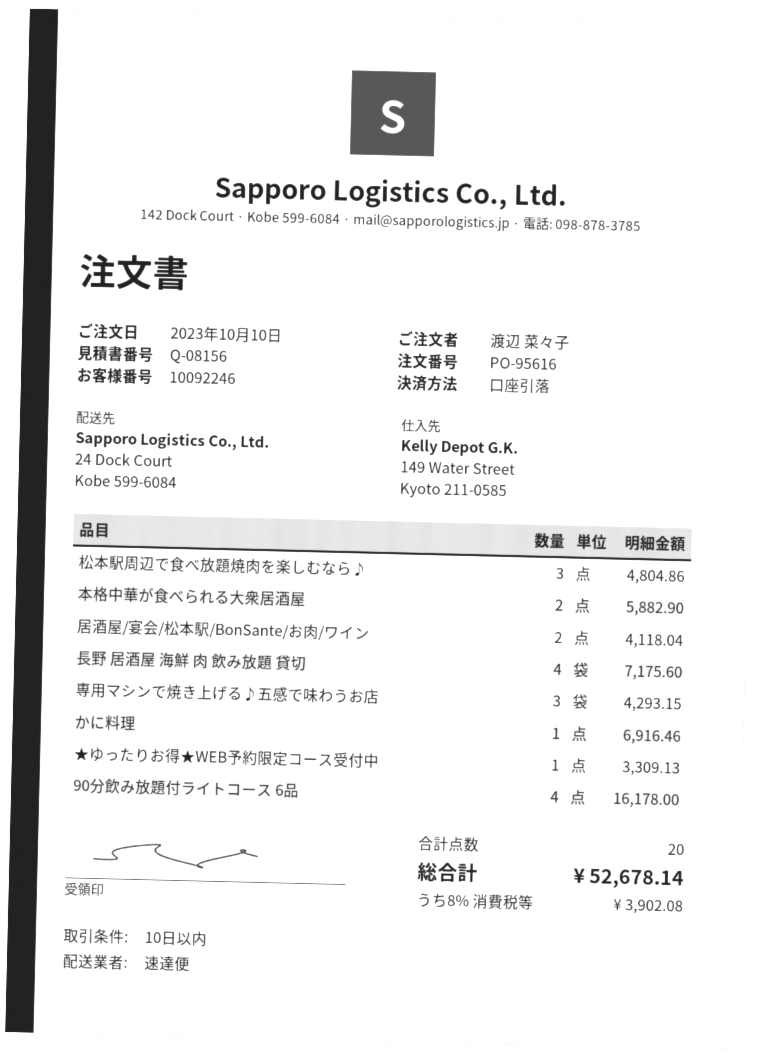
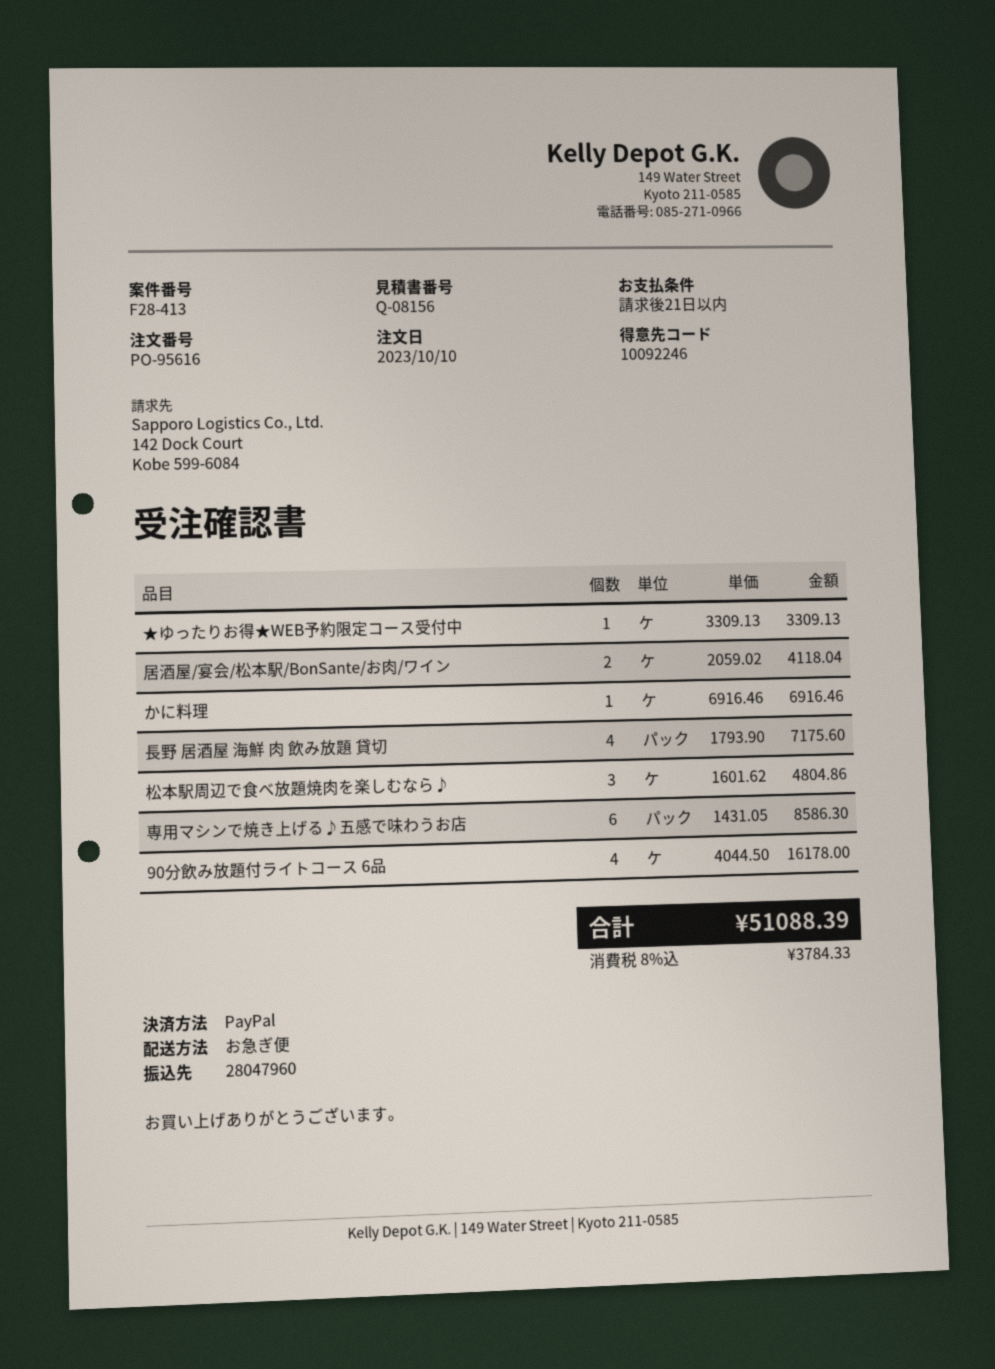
payment terms: 10 days -> 21 days
payment method: direct debit -> PayPal
本格中華が食べられる大衆居酒屋: 2 for 5882.90 -> none
専用マシンで焼き上げる♪五感で味わうお店: 3 for 4293.15 -> 6 for 8586.30
tax: 8% = 3902.08 -> 8% = 3784.33
total: 52678.14 -> 51088.39

